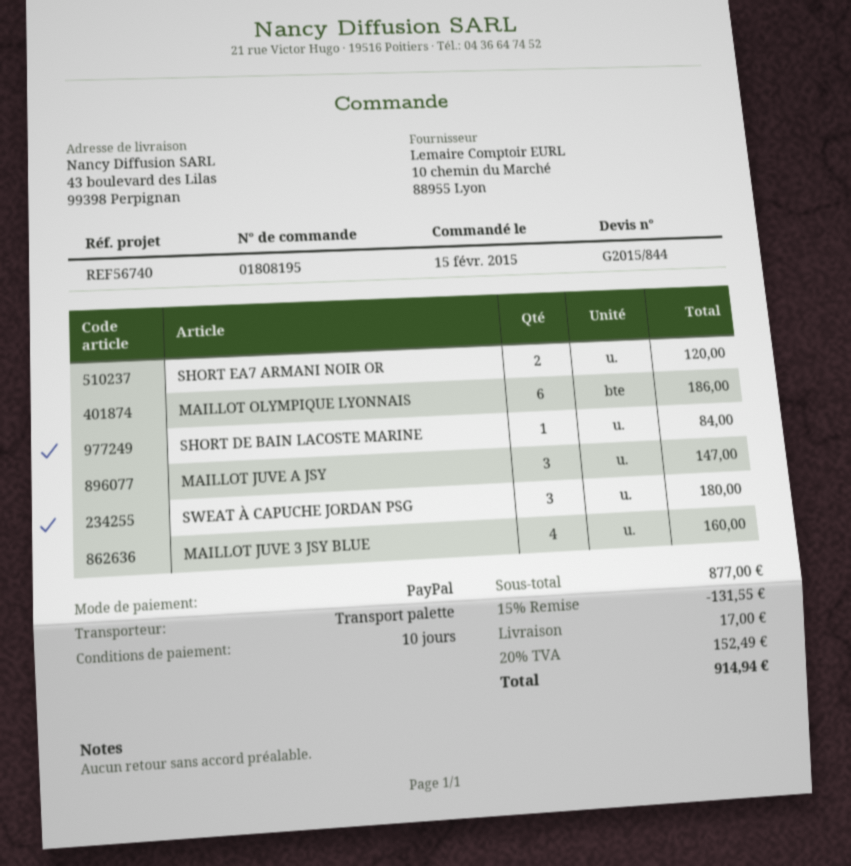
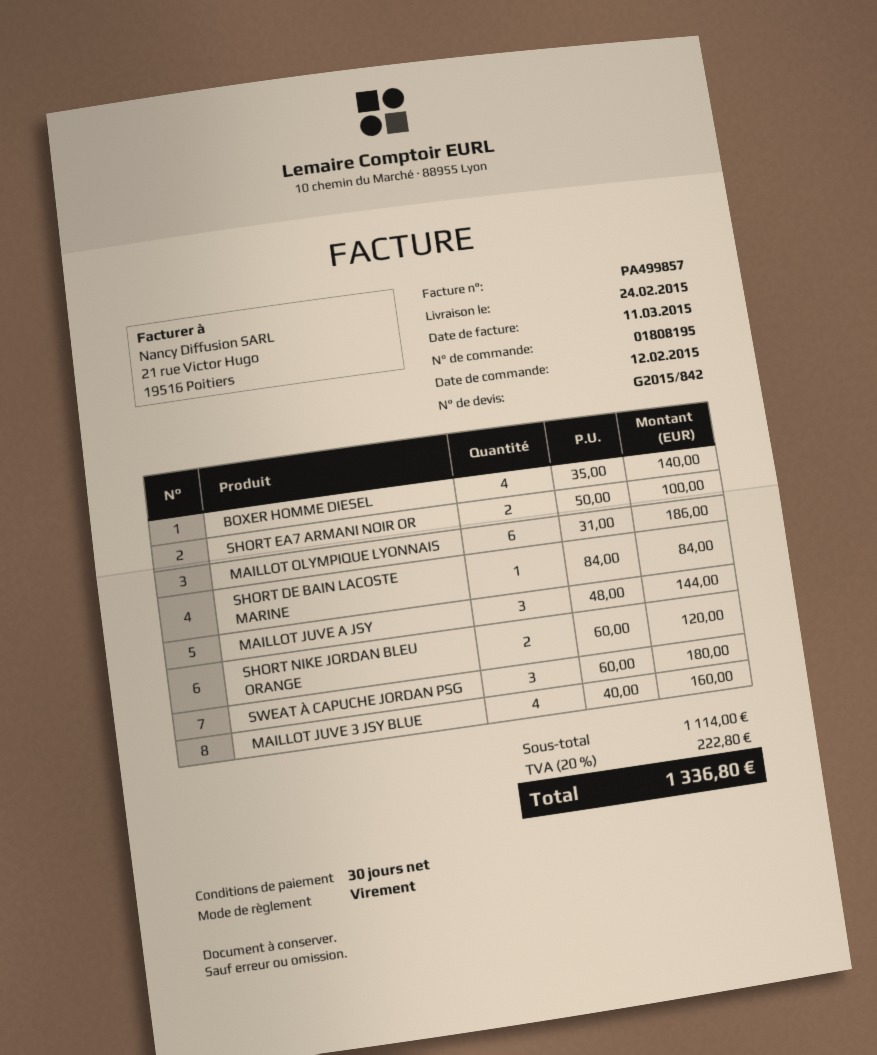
quote number: G2015/844 -> G2015/842
order date: 2015-02-15 -> 2015-02-12
payment terms: 10 days -> 30 days
payment method: PayPal -> bank transfer
SHORT EA7 ARMANI NOIR OR: 2 for 120.00 -> 2 for 100.00
MAILLOT JUVE A JSY: 3 for 147.00 -> 3 for 144.00
BOXER HOMME DIESEL: none -> 4 for 140.00
SHORT NIKE JORDAN BLEU ORANGE: none -> 2 for 120.00
subtotal: 877.00 -> 1114.00
discount: 15% = 131.55 -> none
shipping: 17.00 -> none
tax: 20% = 152.49 -> 20% = 222.80
total: 914.94 -> 1336.80

